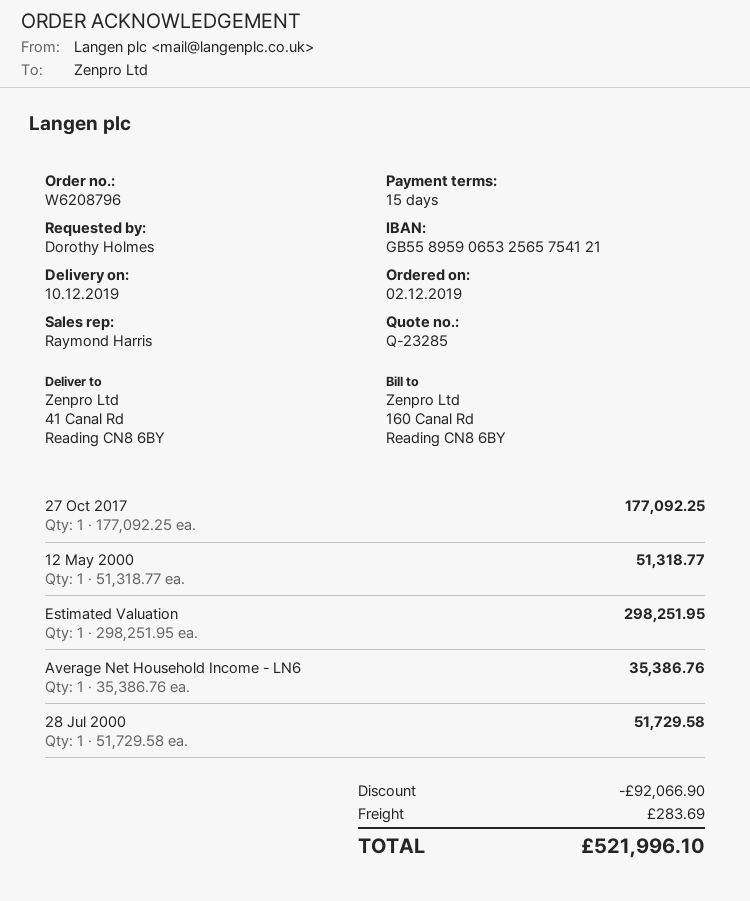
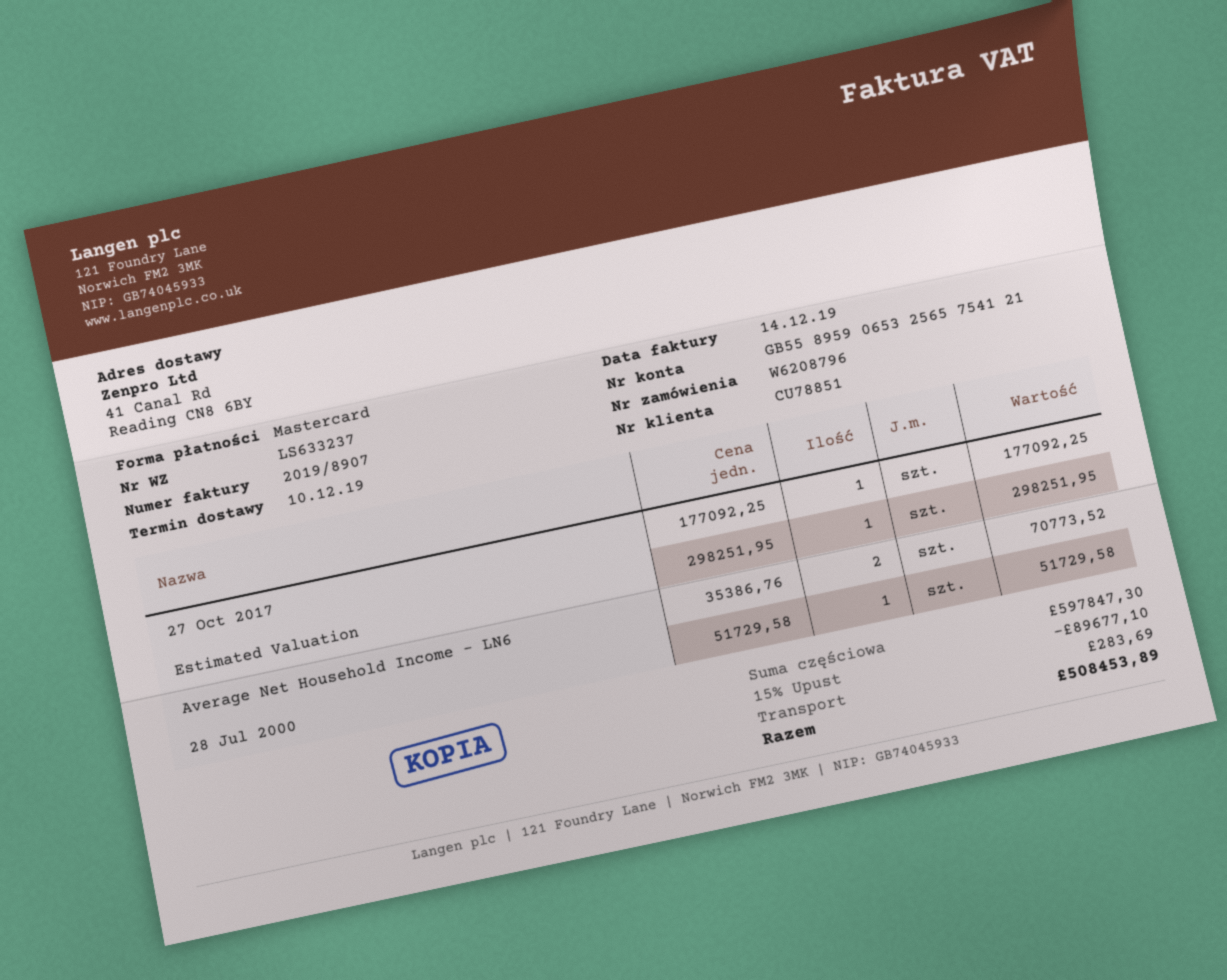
12 May 2000: 1 x 51318.77 = 51318.77 -> none
Average Net Household Income - LN6: 1 x 35386.76 = 35386.76 -> 2 x 35386.76 = 70773.52
discount: 92066.90 -> 89677.10
total: 521996.10 -> 508453.89

